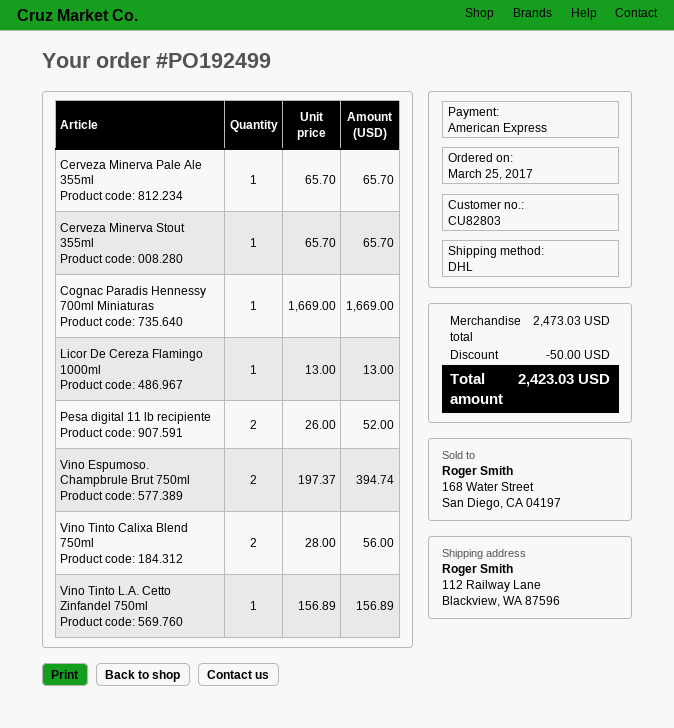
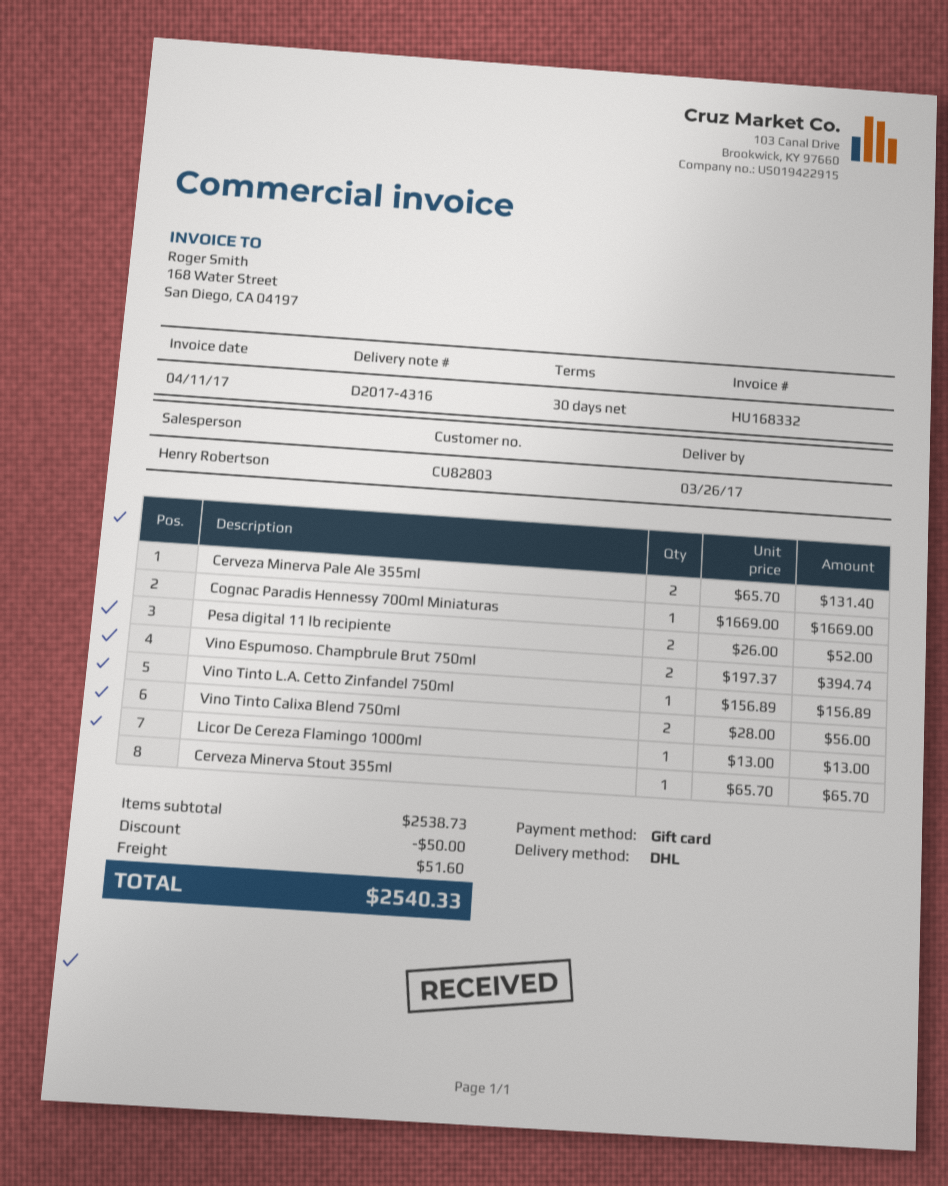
payment method: American Express -> gift card
Cerveza Minerva Pale Ale 355ml: 1 x 65.70 = 65.70 -> 2 x 65.70 = 131.40
subtotal: 2473.03 -> 2538.73
shipping: none -> 51.60
total: 2423.03 -> 2540.33

